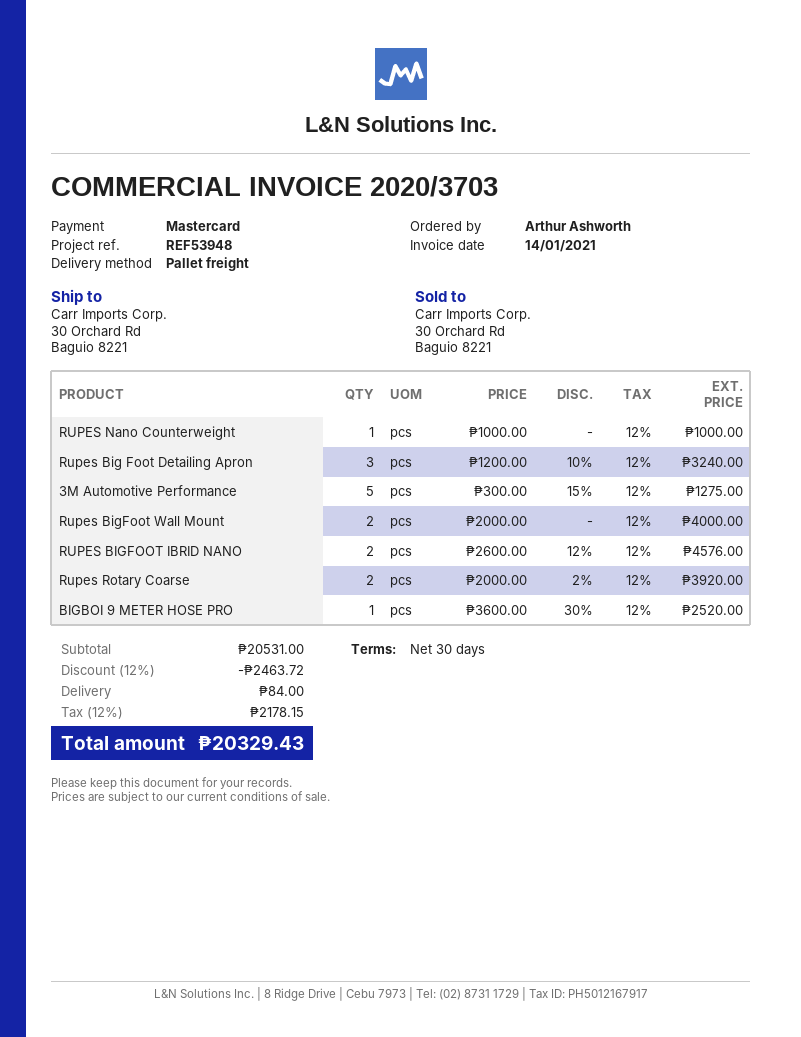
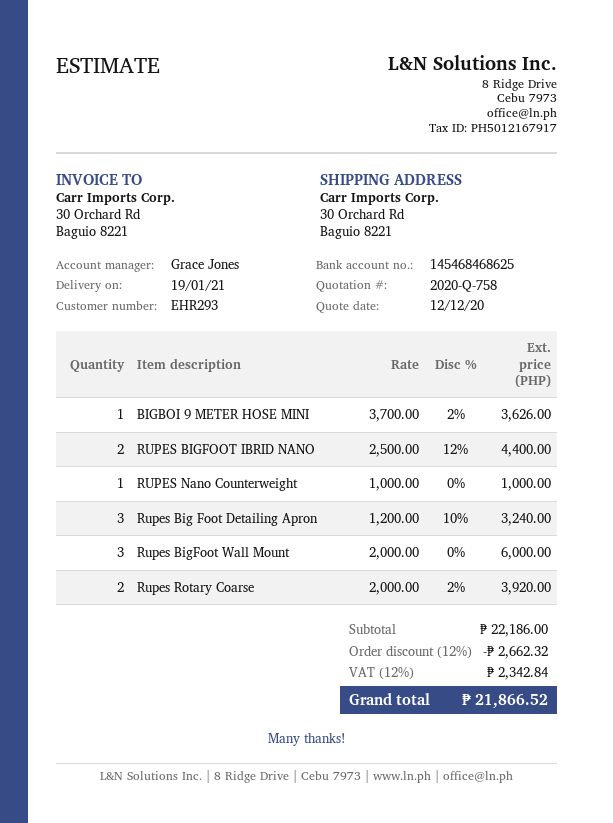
3M Automotive Performance: 5 x 300.00 - 15% = 1275.00 -> none
Rupes BigFoot Wall Mount: 2 x 2000.00 = 4000.00 -> 3 x 2000.00 = 6000.00
RUPES BIGFOOT IBRID NANO: 2 x 2600.00 - 12% = 4576.00 -> 2 x 2500.00 - 12% = 4400.00
BIGBOI 9 METER HOSE PRO: 1 x 3600.00 - 30% = 2520.00 -> none
BIGBOI 9 METER HOSE MINI: none -> 1 x 3700.00 - 2% = 3626.00
subtotal: 20531.00 -> 22186.00
discount: 12% = 2463.72 -> 12% = 2662.32
shipping: 84.00 -> none
tax: 12% = 2178.15 -> 12% = 2342.84
total: 20329.43 -> 21866.52

